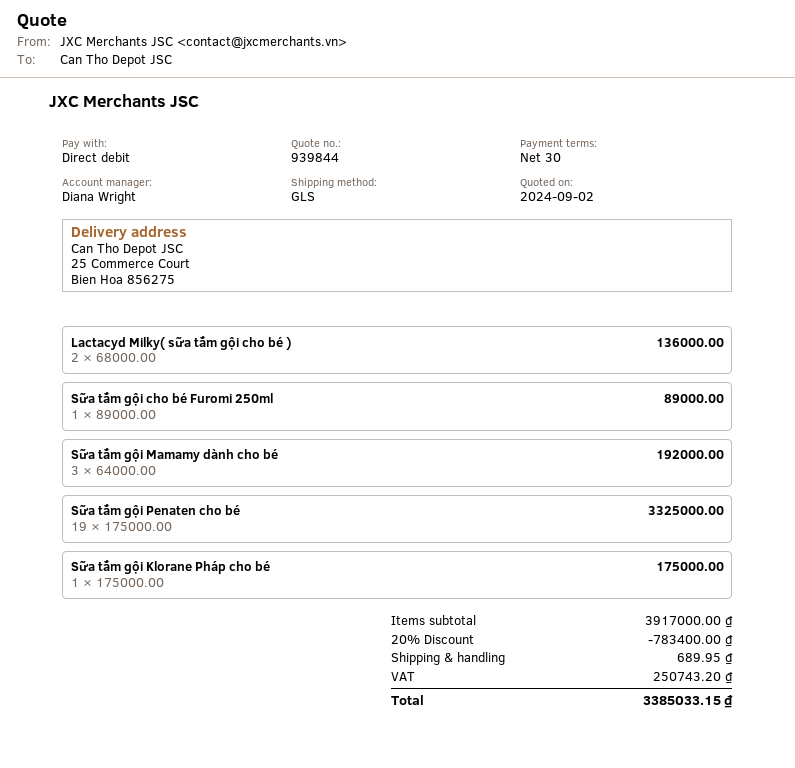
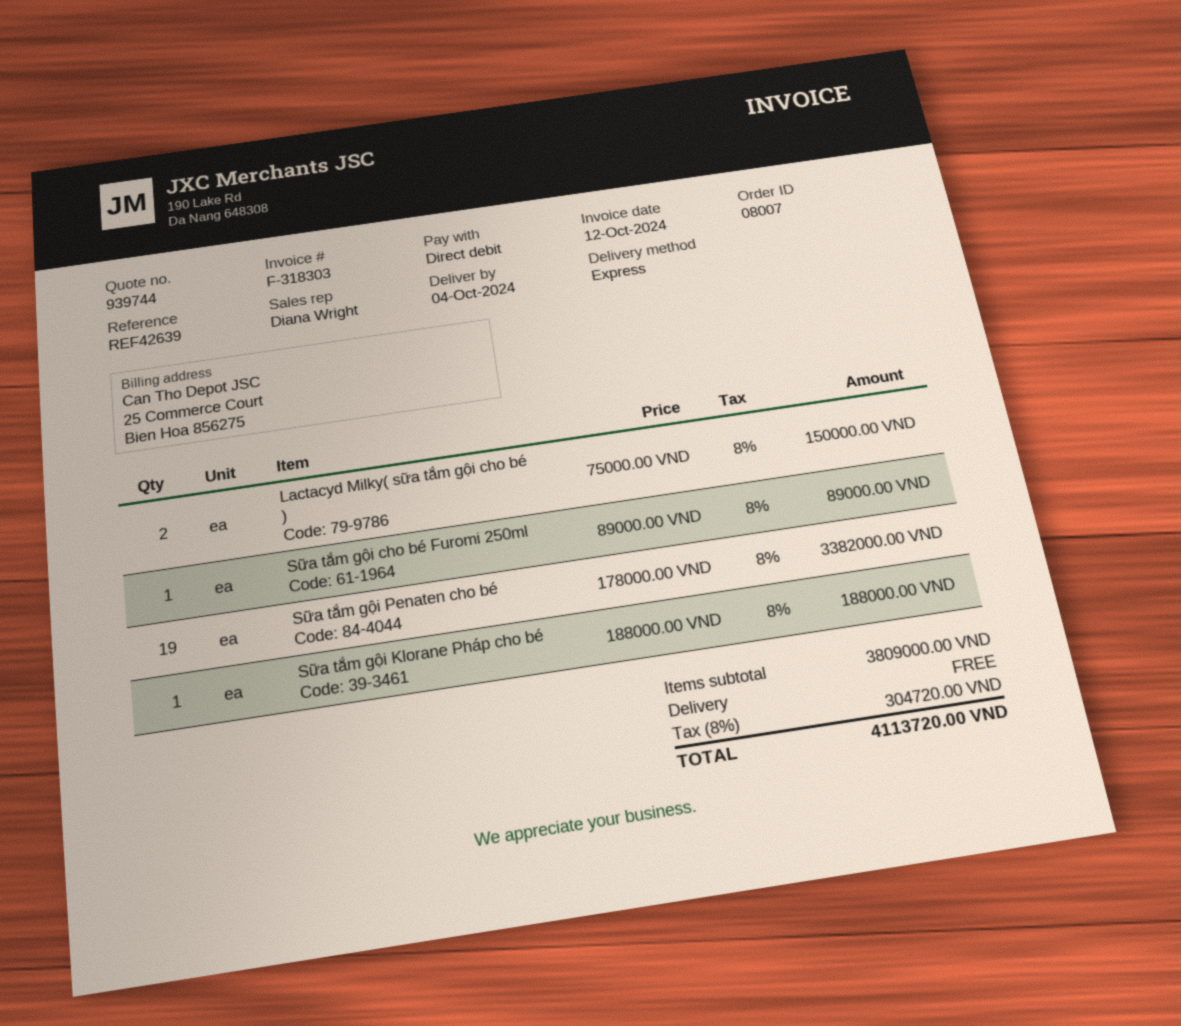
quote number: 939844 -> 939744
shipping method: GLS -> express
Lactacyd Milky( sữa tắm gội cho bé ): 2 x 68000.00 = 136000.00 -> 2 x 75000.00 = 150000.00
Sữa tắm gội Mamamy dành cho bé: 3 x 64000.00 = 192000.00 -> none
Sữa tắm gội Penaten cho bé: 19 x 175000.00 = 3325000.00 -> 19 x 178000.00 = 3382000.00
Sữa tắm gội Klorane Pháp cho bé: 1 x 175000.00 = 175000.00 -> 1 x 188000.00 = 188000.00
subtotal: 3917000.00 -> 3809000.00
discount: 20% = 783400.00 -> none
shipping: 689.95 -> 0.00
tax: 250743.20 -> 304720.00
total: 3385033.15 -> 4113720.00

